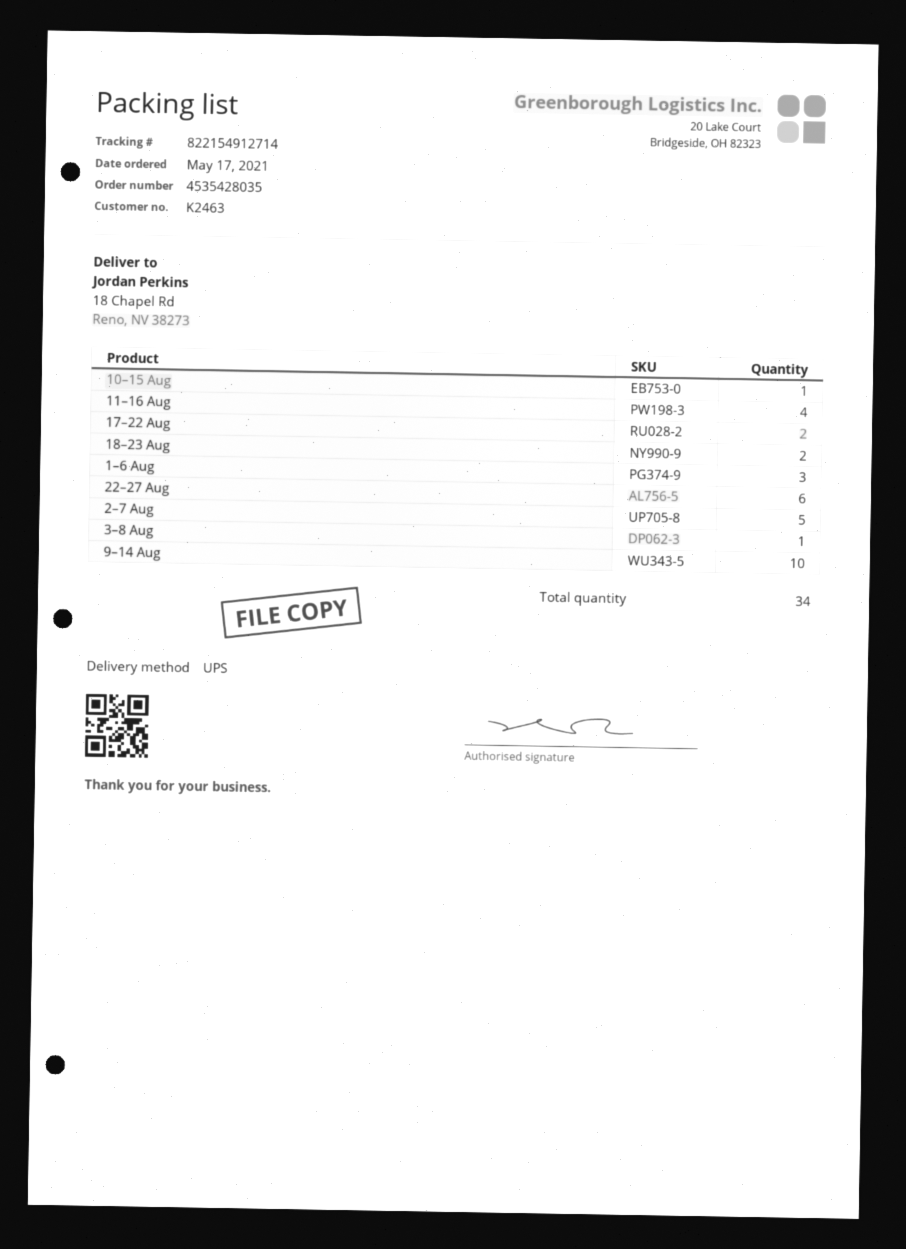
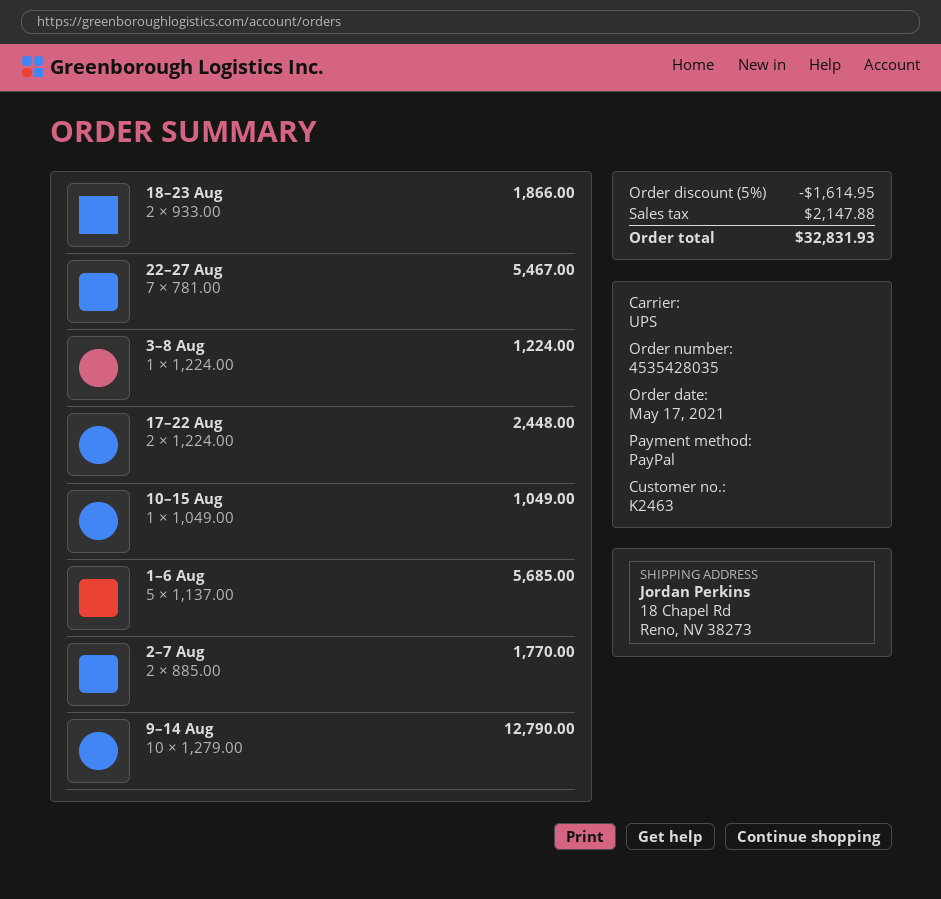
11–16 Aug: 4 -> none
1–6 Aug: 3 -> 5
22–27 Aug: 6 -> 7
2–7 Aug: 5 -> 2

